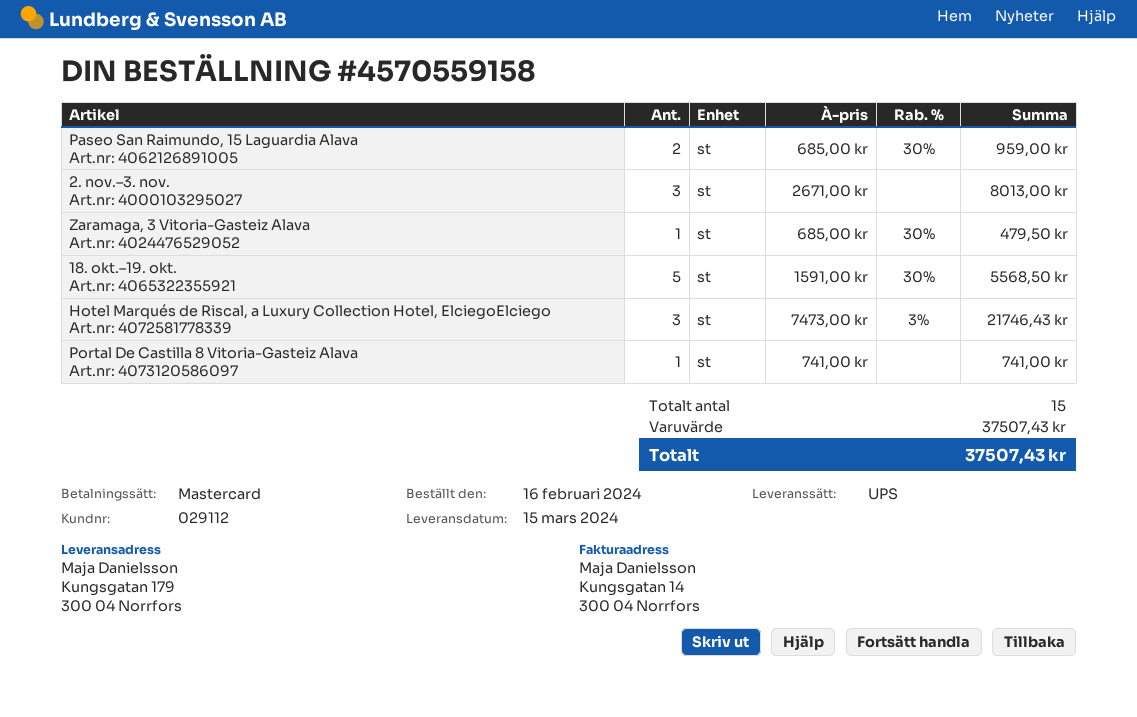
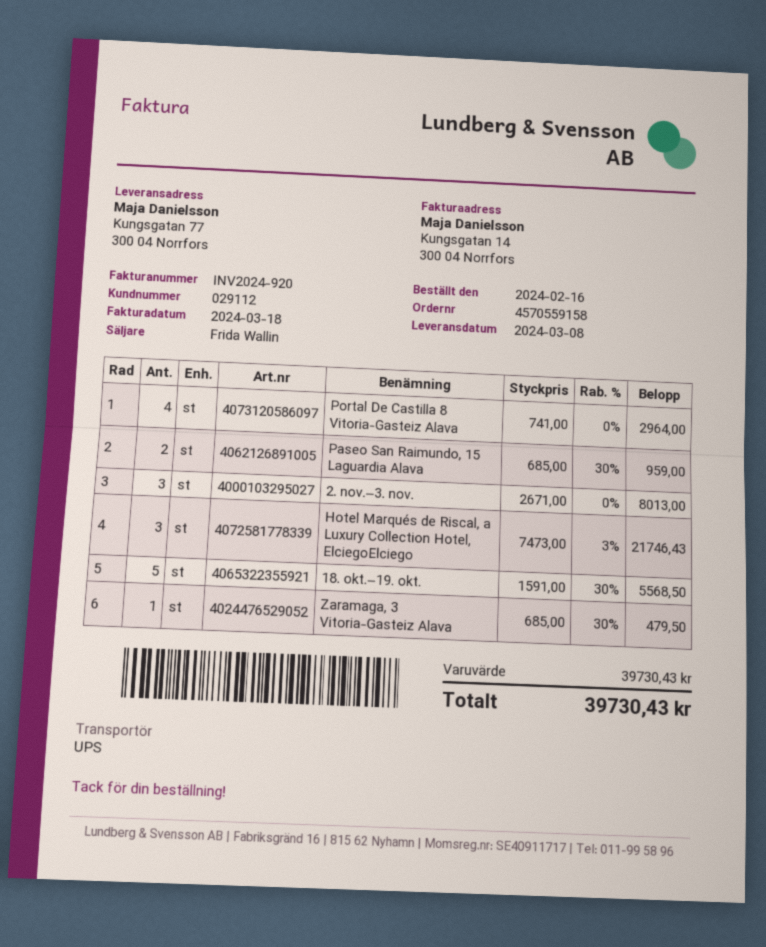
delivery date: 2024-03-15 -> 2024-03-08
ship to: Kungsgatan 179, 300 04 Norrfors -> Kungsgatan 77, 300 04 Norrfors
Portal De Castilla 8 Vitoria-Gasteiz Alava: 1 x 741.00 = 741.00 -> 4 x 741.00 = 2964.00
subtotal: 37507.43 -> 39730.43
total: 37507.43 -> 39730.43

